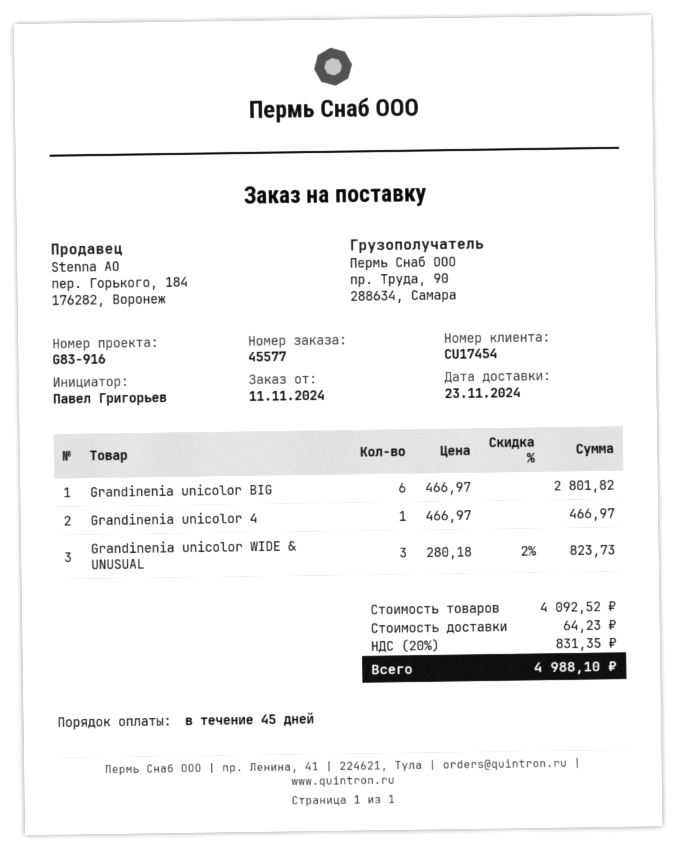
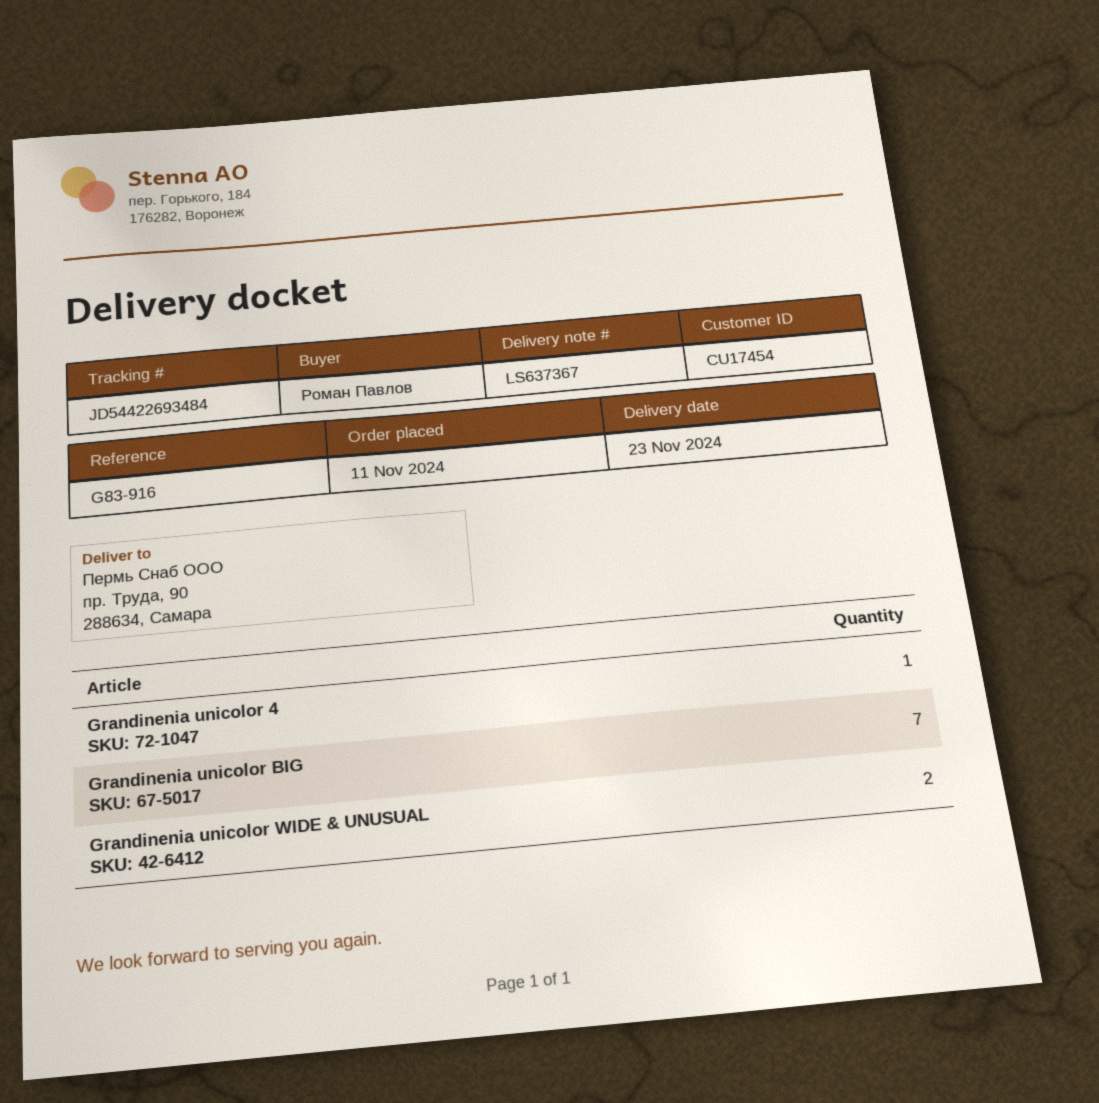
ordered by: Павел Григорьев -> Роман Павлов
Grandinenia unicolor BIG: 6 -> 7
Grandinenia unicolor WIDE & UNUSUAL: 3 -> 2

